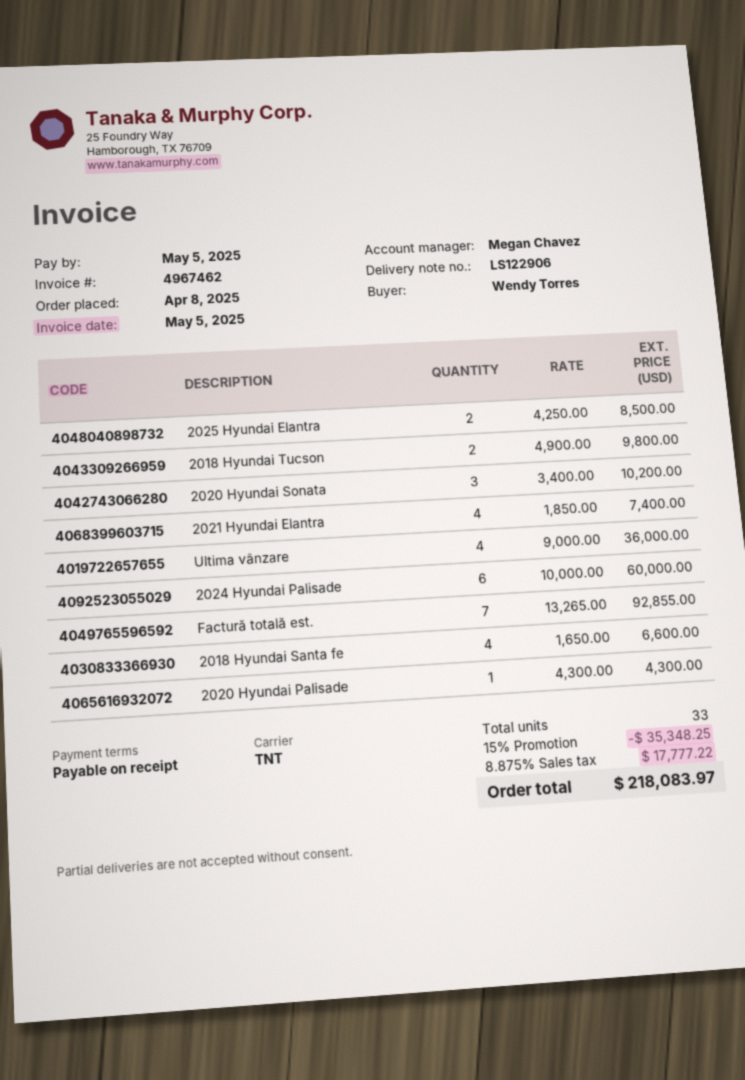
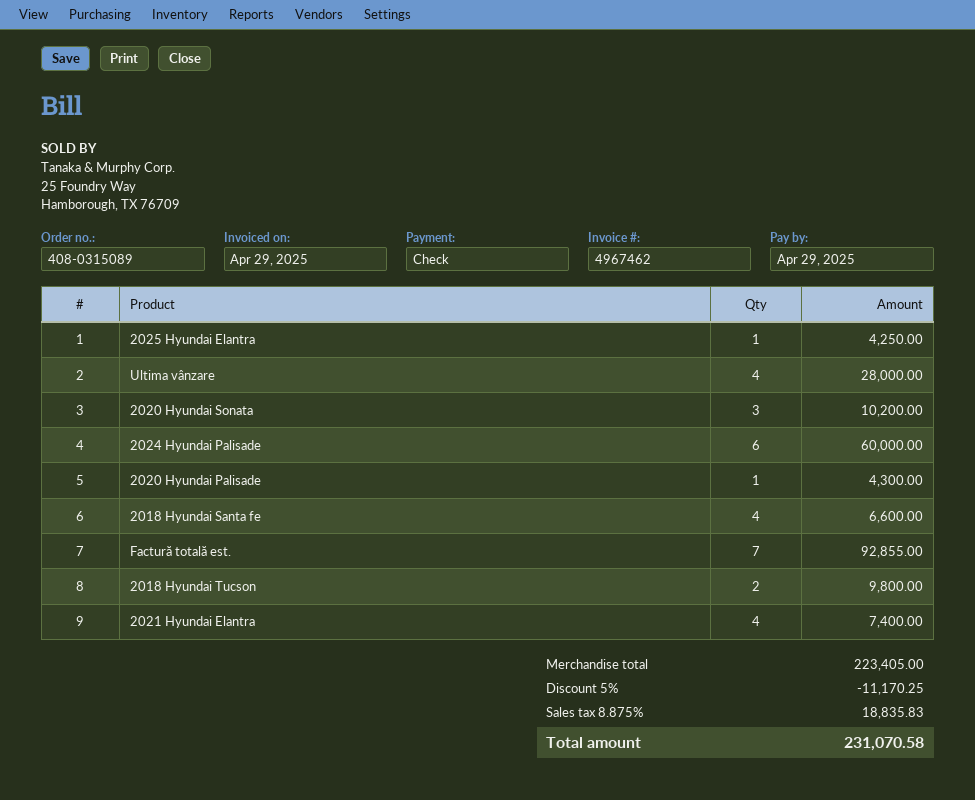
invoice date: 2025-05-05 -> 2025-04-29
due date: 2025-05-05 -> 2025-04-29
2025 Hyundai Elantra: 2 for 8500.00 -> 1 for 4250.00
Ultima vânzare: 4 for 36000.00 -> 4 for 28000.00
discount: 15% = 35348.25 -> 5% = 11170.25
tax: 8.875% = 17777.22 -> 8.875% = 18835.83
total: 218083.97 -> 231070.58

